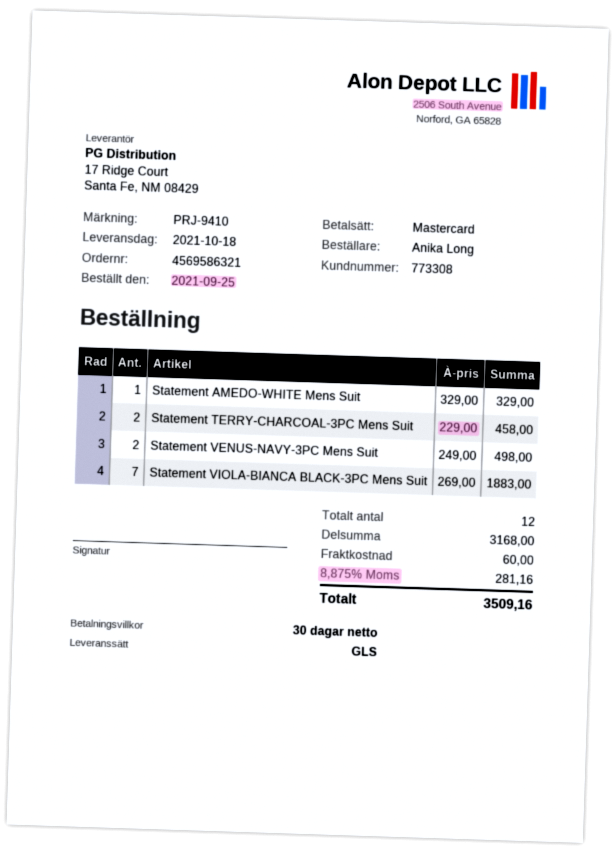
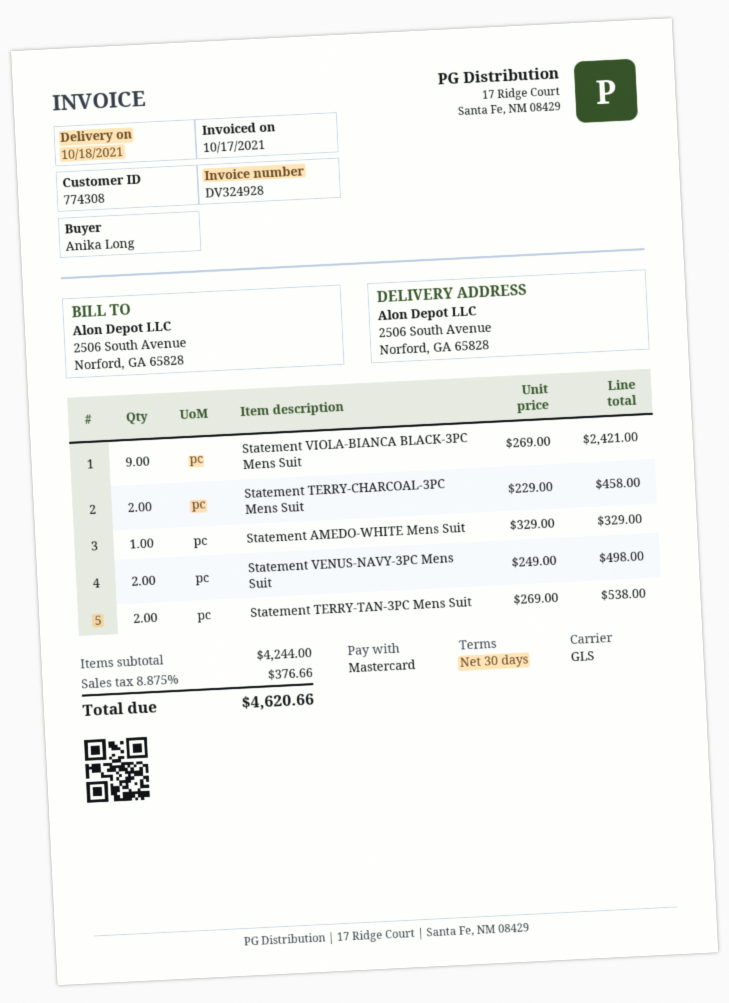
customer number: 773308 -> 774308
Statement VIOLA-BIANCA BLACK-3PC Mens Suit: 7 x 269.00 = 1883.00 -> 9 x 269.00 = 2421.00
Statement TERRY-TAN-3PC Mens Suit: none -> 2 x 269.00 = 538.00
subtotal: 3168.00 -> 4244.00
shipping: 60.00 -> none
tax: 8.875% = 281.16 -> 8.875% = 376.66
total: 3509.16 -> 4620.66

